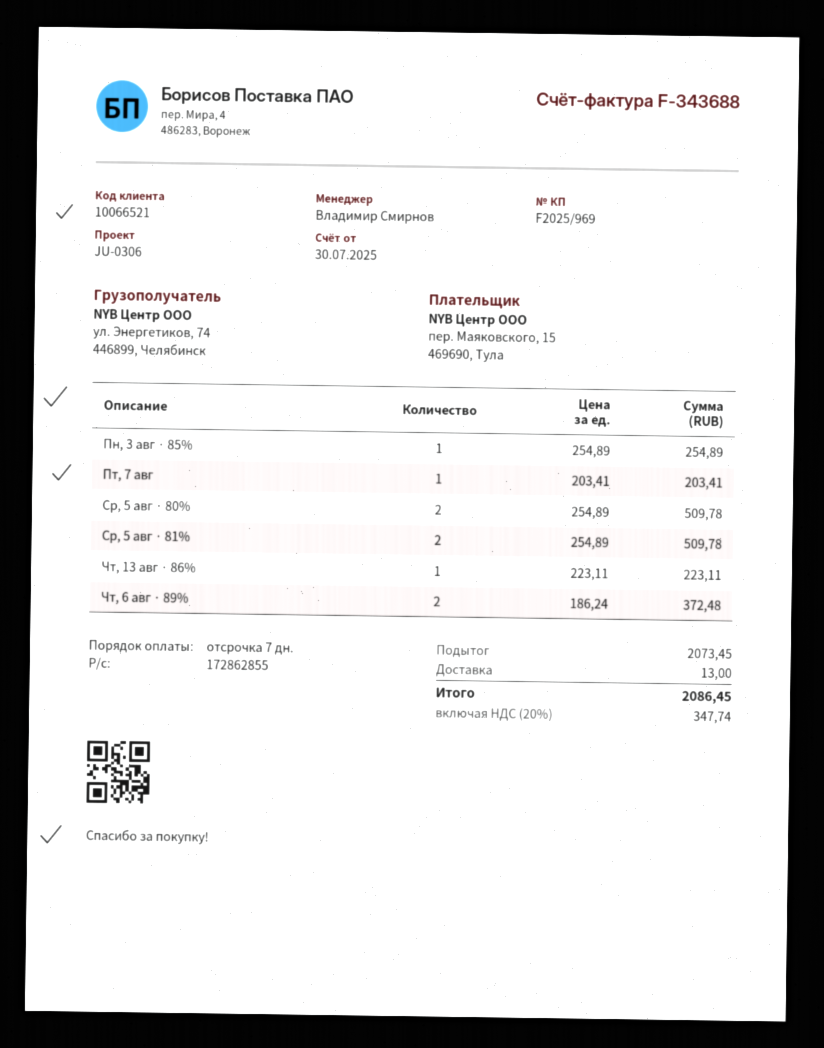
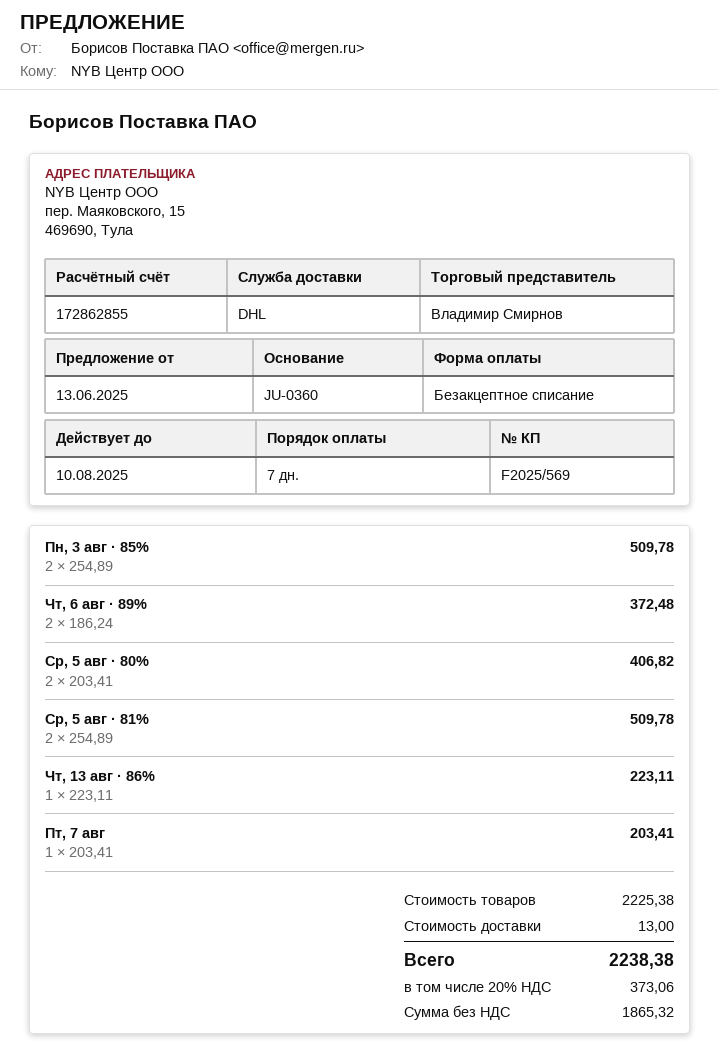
quote number: F2025/969 -> F2025/569
reference: JU-0306 -> JU-0360
Пн, 3 авг · 85%: 1 x 254.89 = 254.89 -> 2 x 254.89 = 509.78
Ср, 5 авг · 80%: 2 x 254.89 = 509.78 -> 2 x 203.41 = 406.82
subtotal: 2073.45 -> 2225.38
tax: 20% = 347.74 -> 20% = 373.06
total: 2086.45 -> 2238.38

